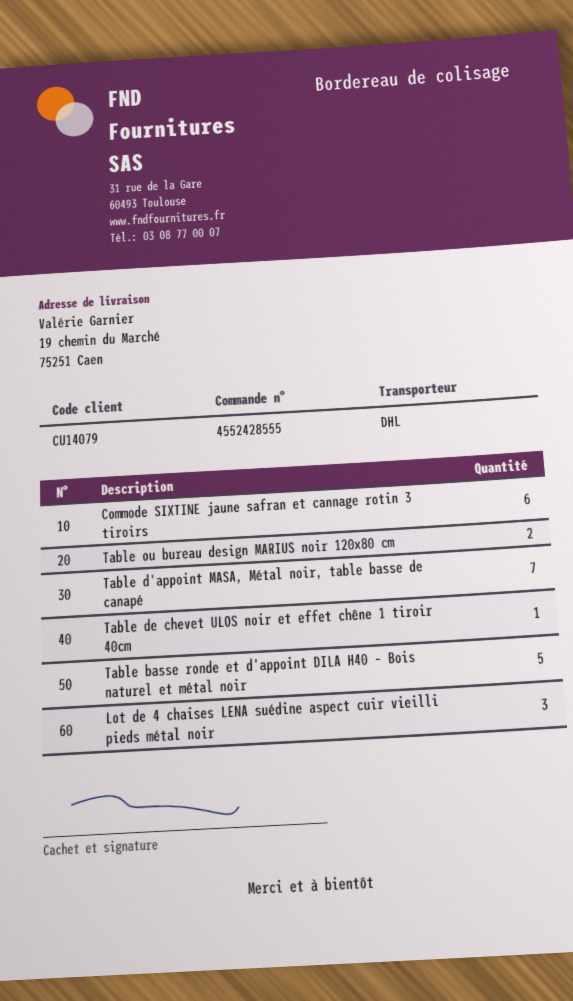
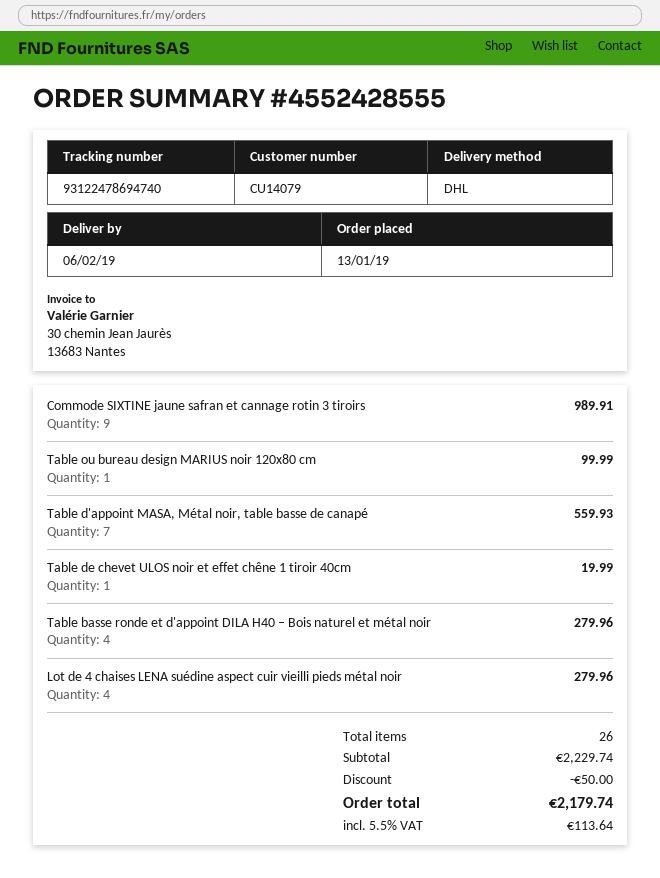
Commode SIXTINE jaune safran et cannage rotin 3 tiroirs: 6 -> 9
Table ou bureau design MARIUS noir 120x80 cm: 2 -> 1
Table basse ronde et d'appoint DILA H40 – Bois naturel et métal noir: 5 -> 4
Lot de 4 chaises LENA suédine aspect cuir vieilli pieds métal noir: 3 -> 4

